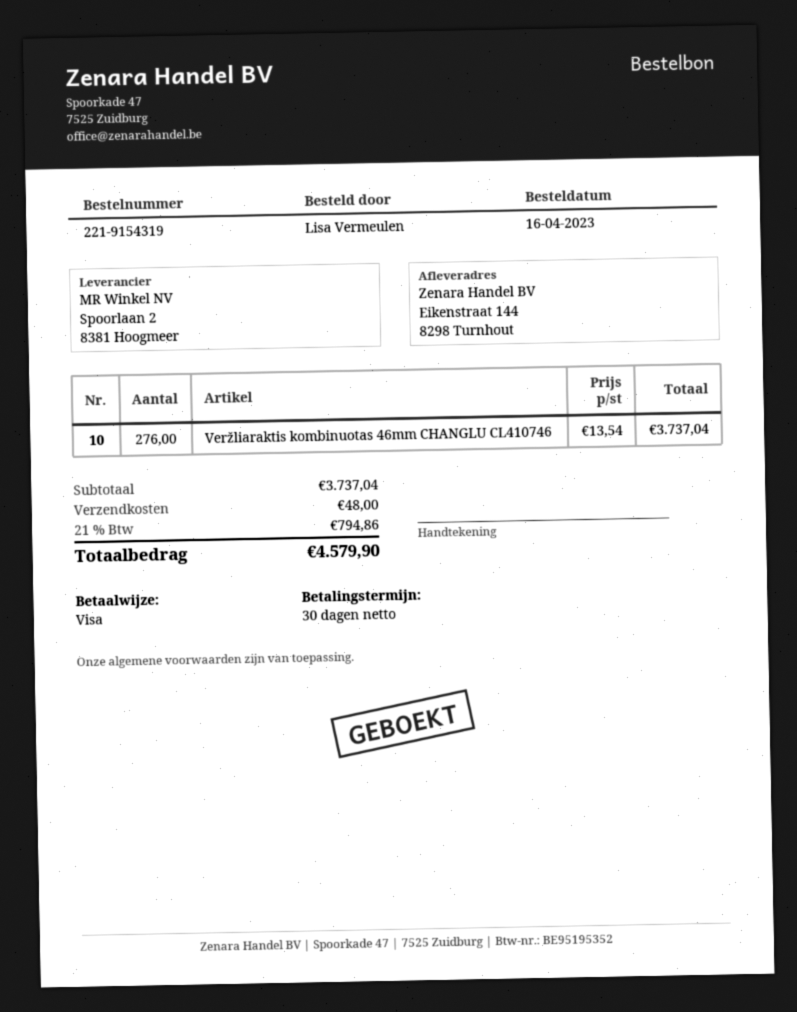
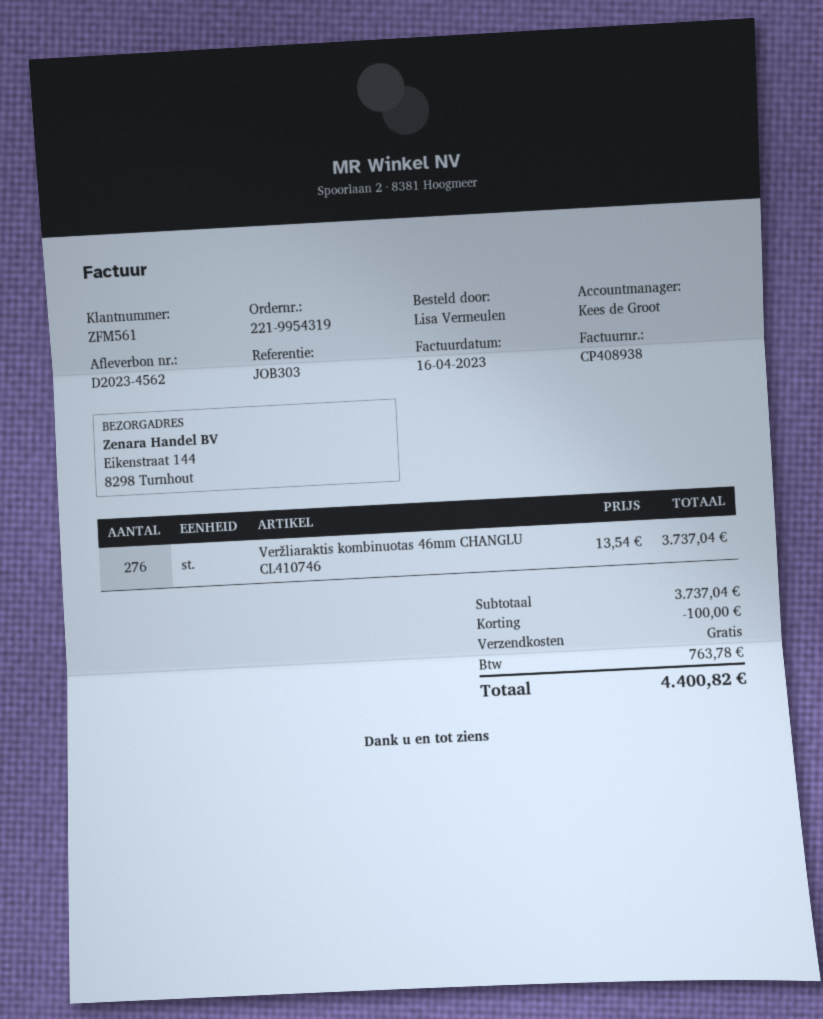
order number: 221-9154319 -> 221-9954319
discount: none -> 100.00
shipping: 48.00 -> 0.00
tax: 794.86 -> 763.78
total: 4579.90 -> 4400.82

